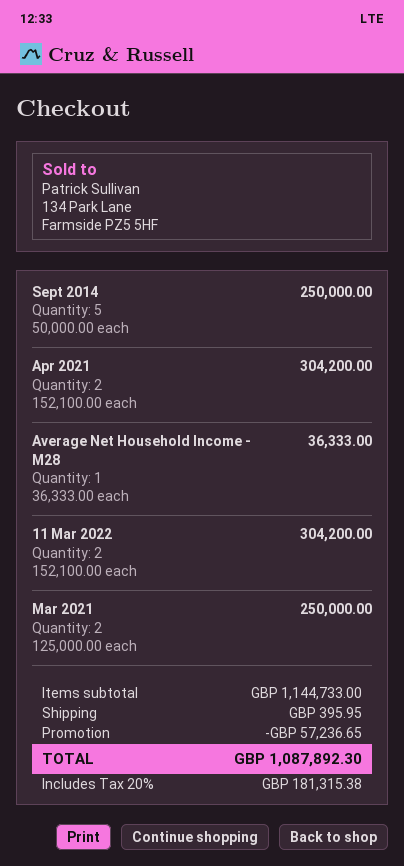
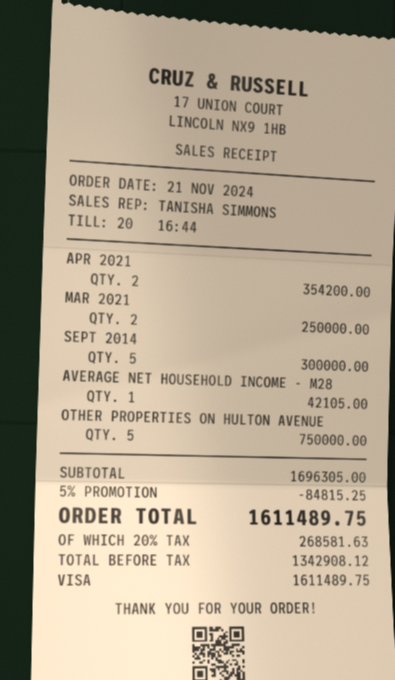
Sept 2014: 5 for 250000.00 -> 5 for 300000.00
Apr 2021: 2 for 304200.00 -> 2 for 354200.00
Average Net Household Income - M28: 1 for 36333.00 -> 1 for 42105.00
11 Mar 2022: 2 for 304200.00 -> none
OTHER PROPERTIES ON HULTON AVENUE: none -> 5 for 750000.00
subtotal: 1144733.00 -> 1696305.00
discount: 57236.65 -> 84815.25
shipping: 395.95 -> none
tax: 20% = 181315.38 -> 20% = 268581.63
total: 1087892.30 -> 1611489.75

